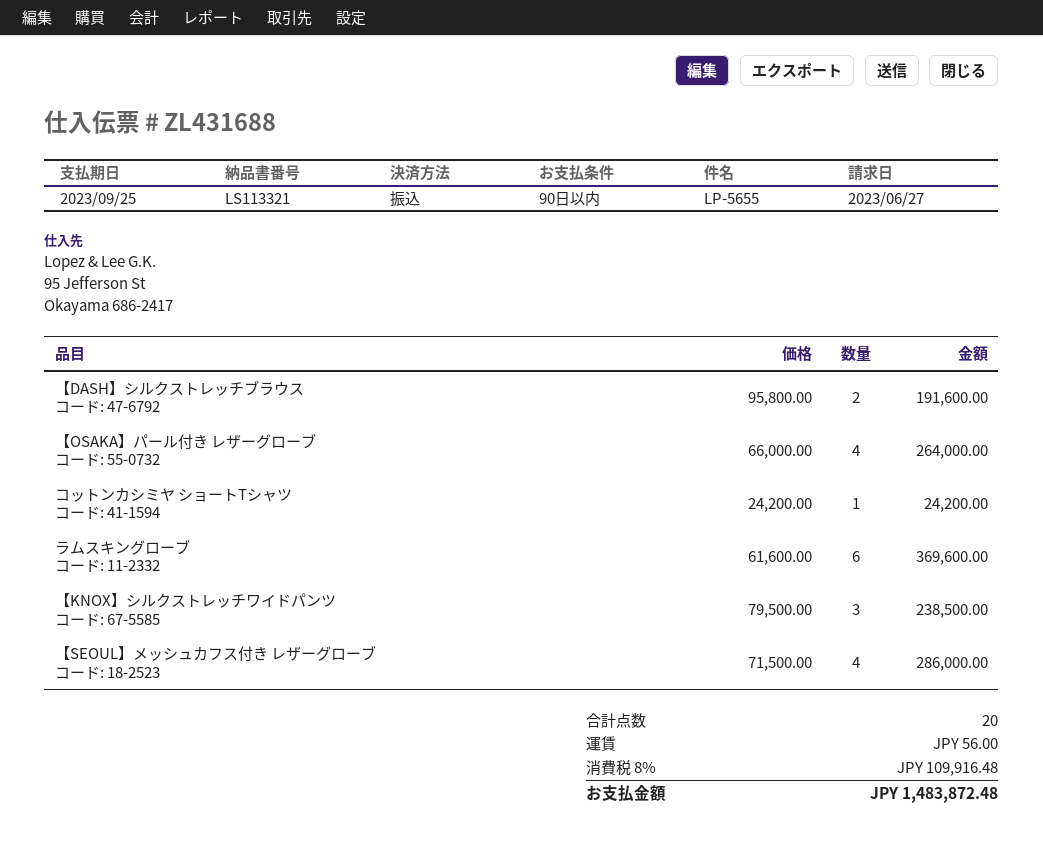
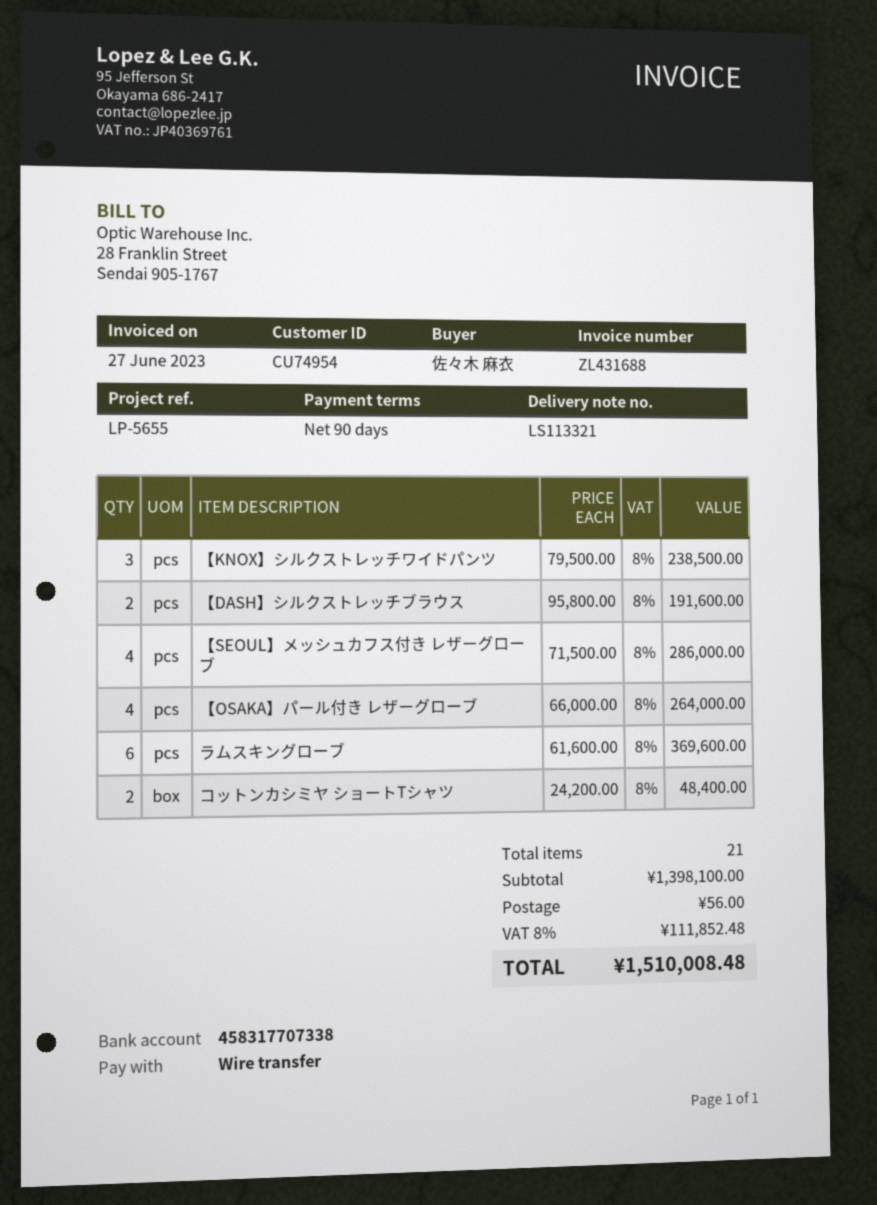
コットンカシミヤ ショートTシャツ: 1 x 24200.00 = 24200.00 -> 2 x 24200.00 = 48400.00
total quantity: 20 -> 21
tax: 8% = 109916.48 -> 8% = 111852.48
total: 1483872.48 -> 1510008.48

